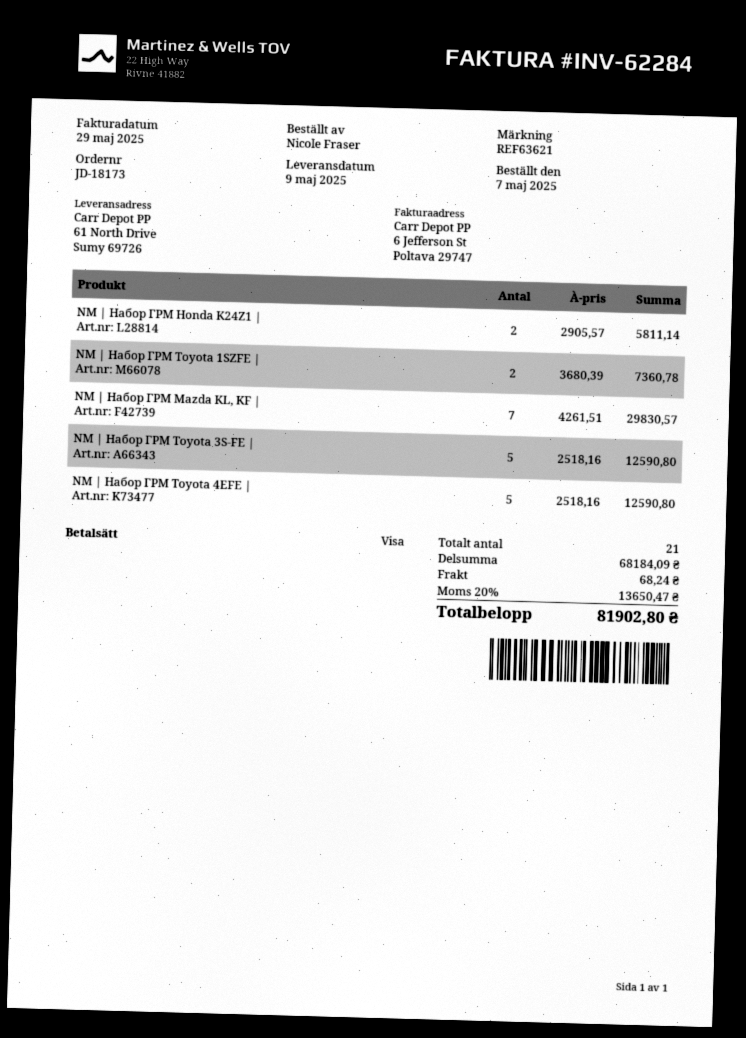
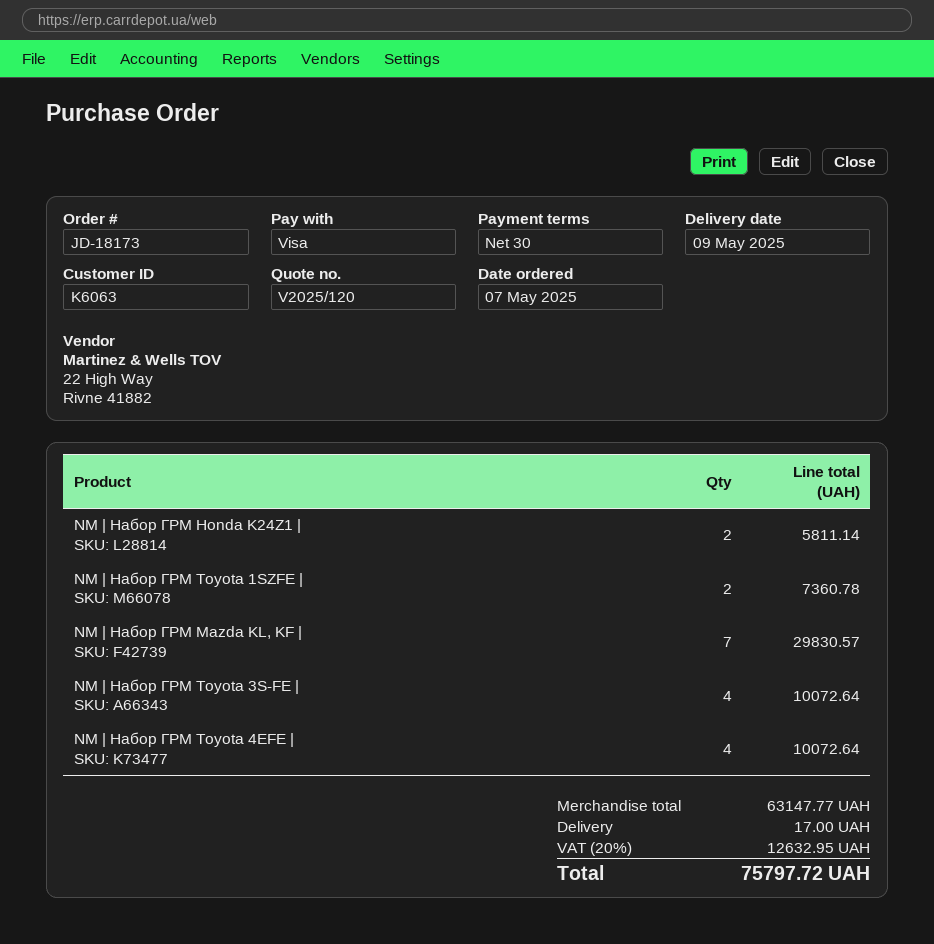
NM | Набор ГРМ Toyota 3S-FE |: 5 for 12590.80 -> 4 for 10072.64
NM | Набор ГРМ Toyota 4EFE |: 5 for 12590.80 -> 4 for 10072.64
subtotal: 68184.09 -> 63147.77
shipping: 68.24 -> 17.00
tax: 20% = 13650.47 -> 20% = 12632.95
total: 81902.80 -> 75797.72

